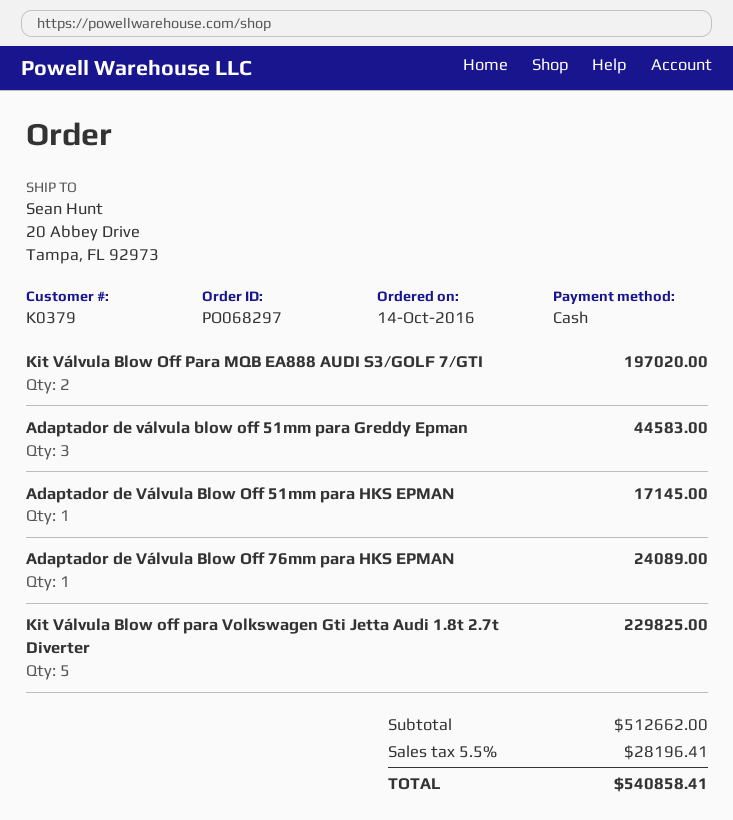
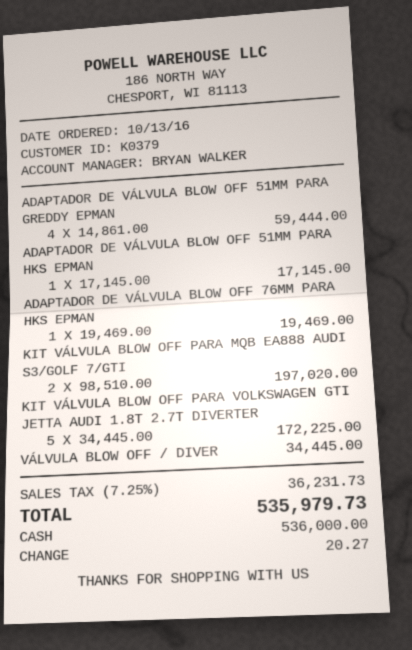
order date: 2016-10-14 -> 2016-10-13
Adaptador de válvula blow off 51mm para Greddy Epman: 3 for 44583.00 -> 4 for 59444.00
Adaptador de Válvula Blow Off 76mm para HKS EPMAN: 1 for 24089.00 -> 1 for 19469.00
Kit Válvula Blow off para Volkswagen Gti Jetta Audi 1.8t 2.7t Diverter: 5 for 229825.00 -> 5 for 172225.00
VÁLVULA BLOW OFF / DIVER: none -> 1 for 34445.00
tax: 5.5% = 28196.41 -> 7.25% = 36231.73
total: 540858.41 -> 535979.73

